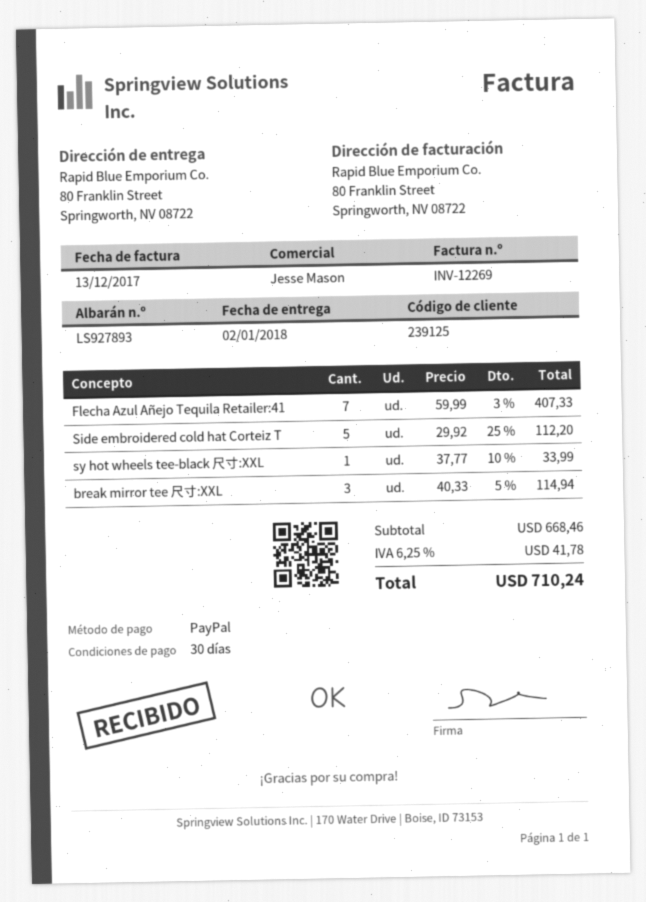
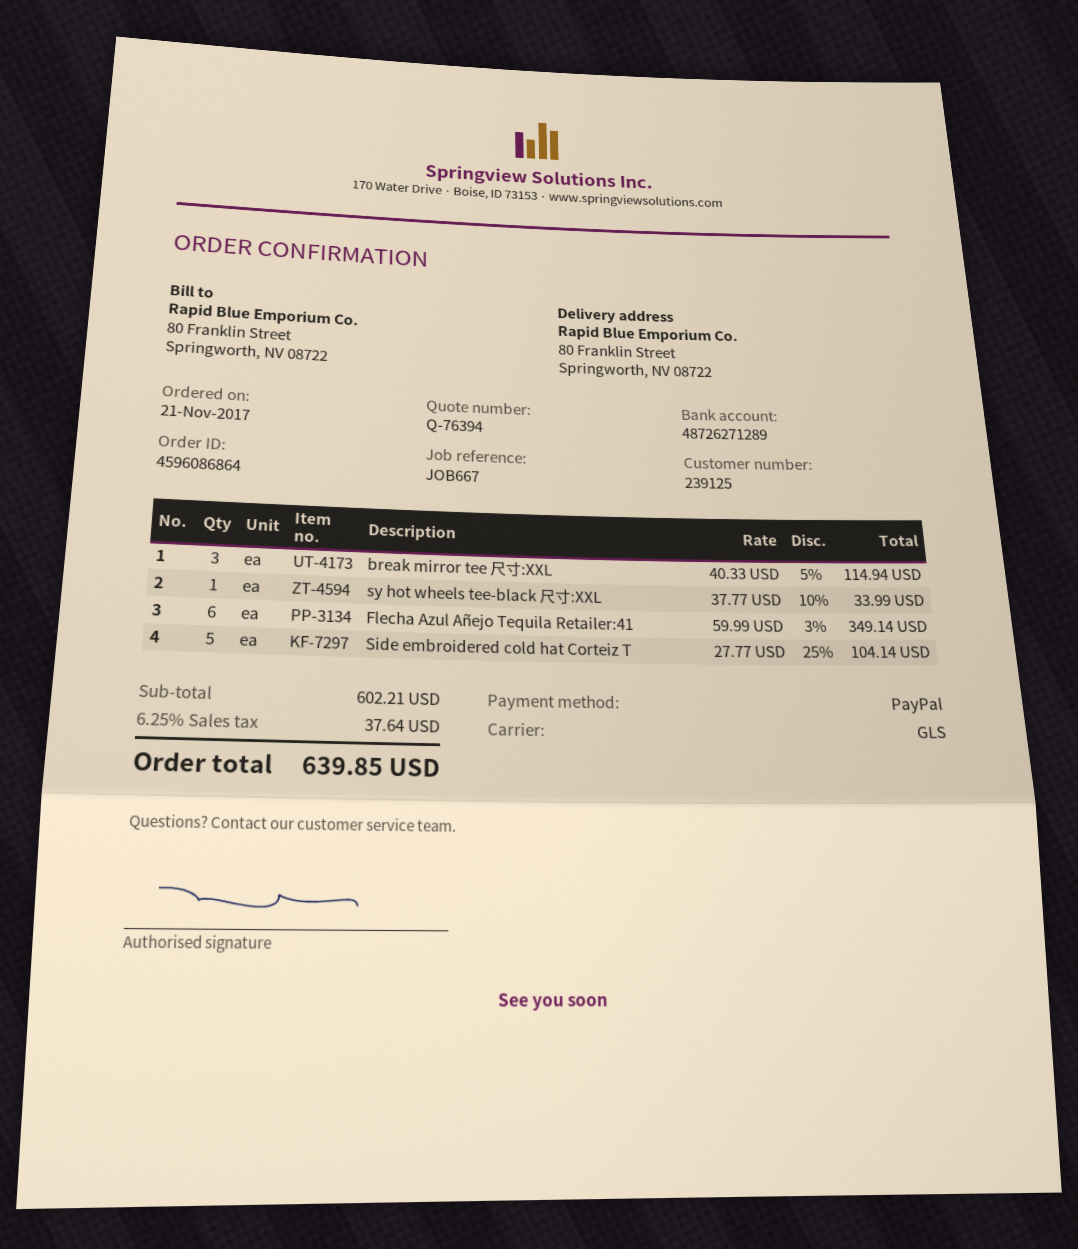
Flecha Azul Añejo Tequila Retailer:41: 7 x 59.99 - 3% = 407.33 -> 6 x 59.99 - 3% = 349.14
Side embroidered cold hat Corteiz T: 5 x 29.92 - 25% = 112.20 -> 5 x 27.77 - 25% = 104.14
subtotal: 668.46 -> 602.21
tax: 6.25% = 41.78 -> 6.25% = 37.64
total: 710.24 -> 639.85

